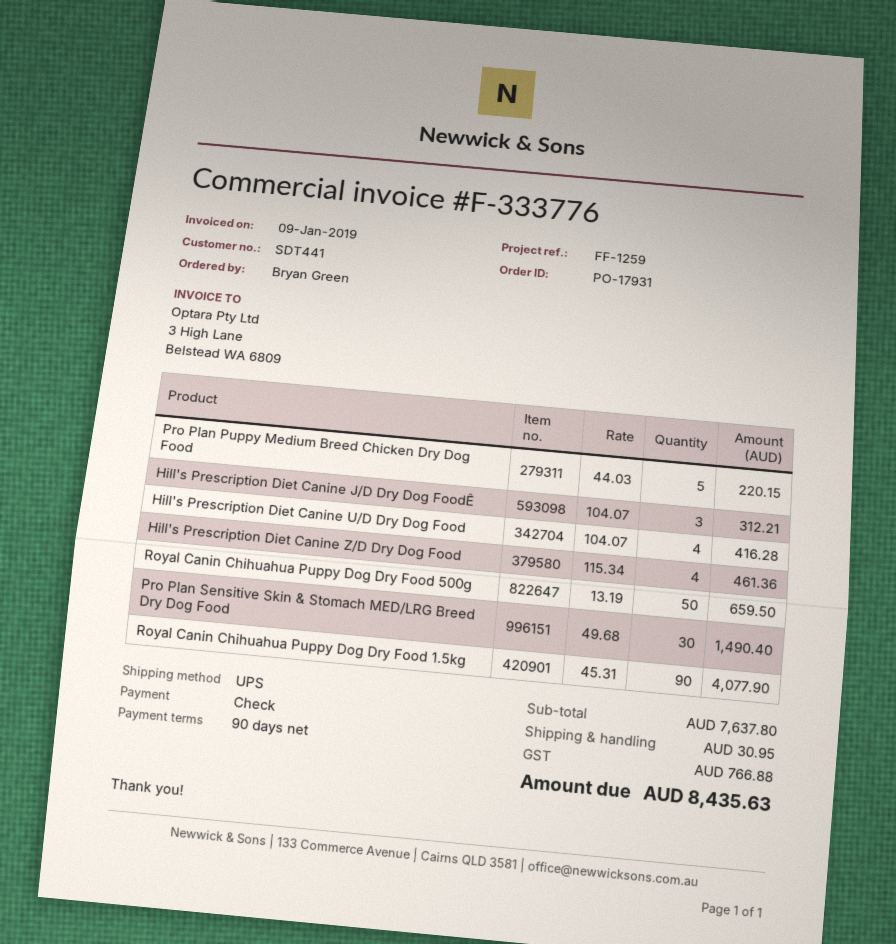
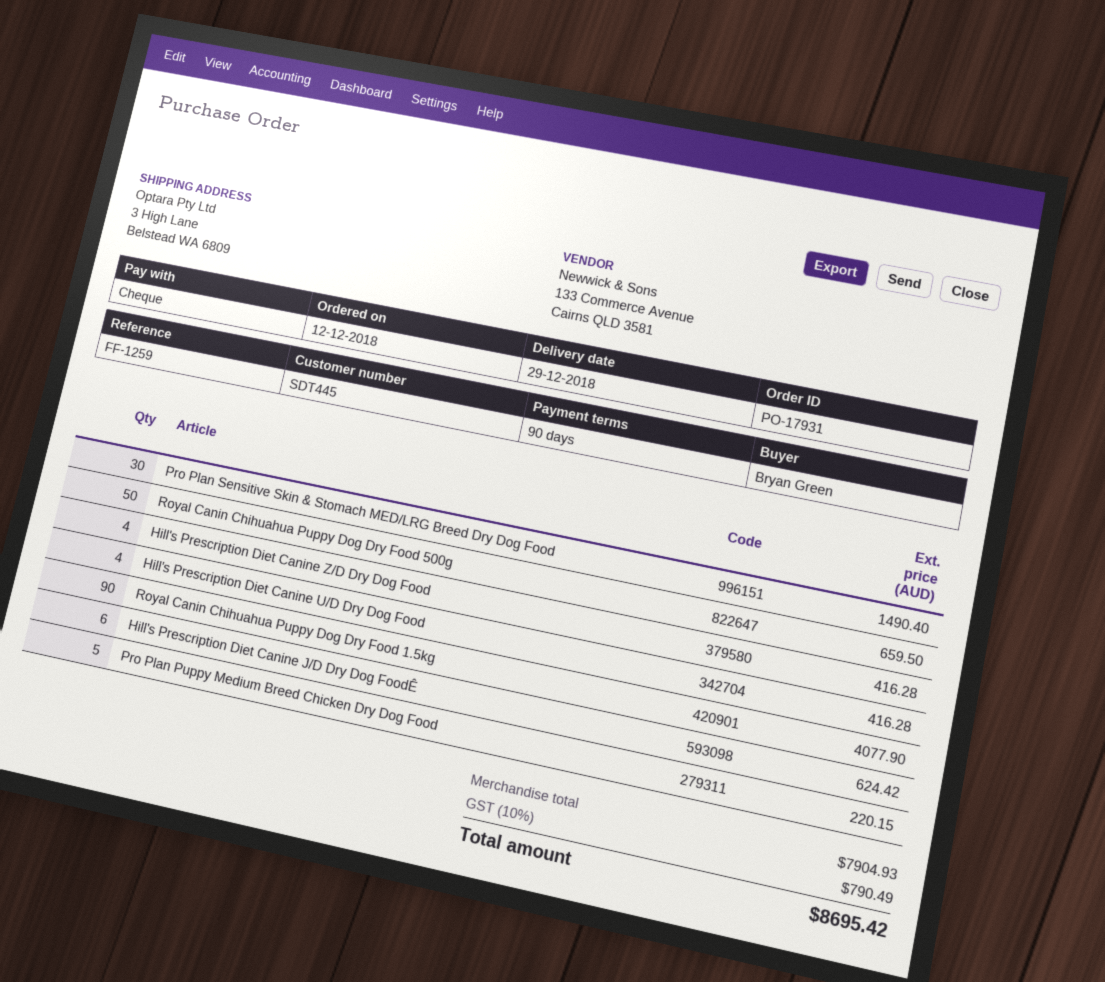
customer number: SDT441 -> SDT445
Hill's Prescription Diet Canine J/D Dry Dog FoodÊ: 3 for 312.21 -> 6 for 624.42
Hill's Prescription Diet Canine Z/D Dry Dog Food: 4 for 461.36 -> 4 for 416.28
subtotal: 7637.80 -> 7904.93
shipping: 30.95 -> none
tax: 766.88 -> 790.49
total: 8435.63 -> 8695.42

